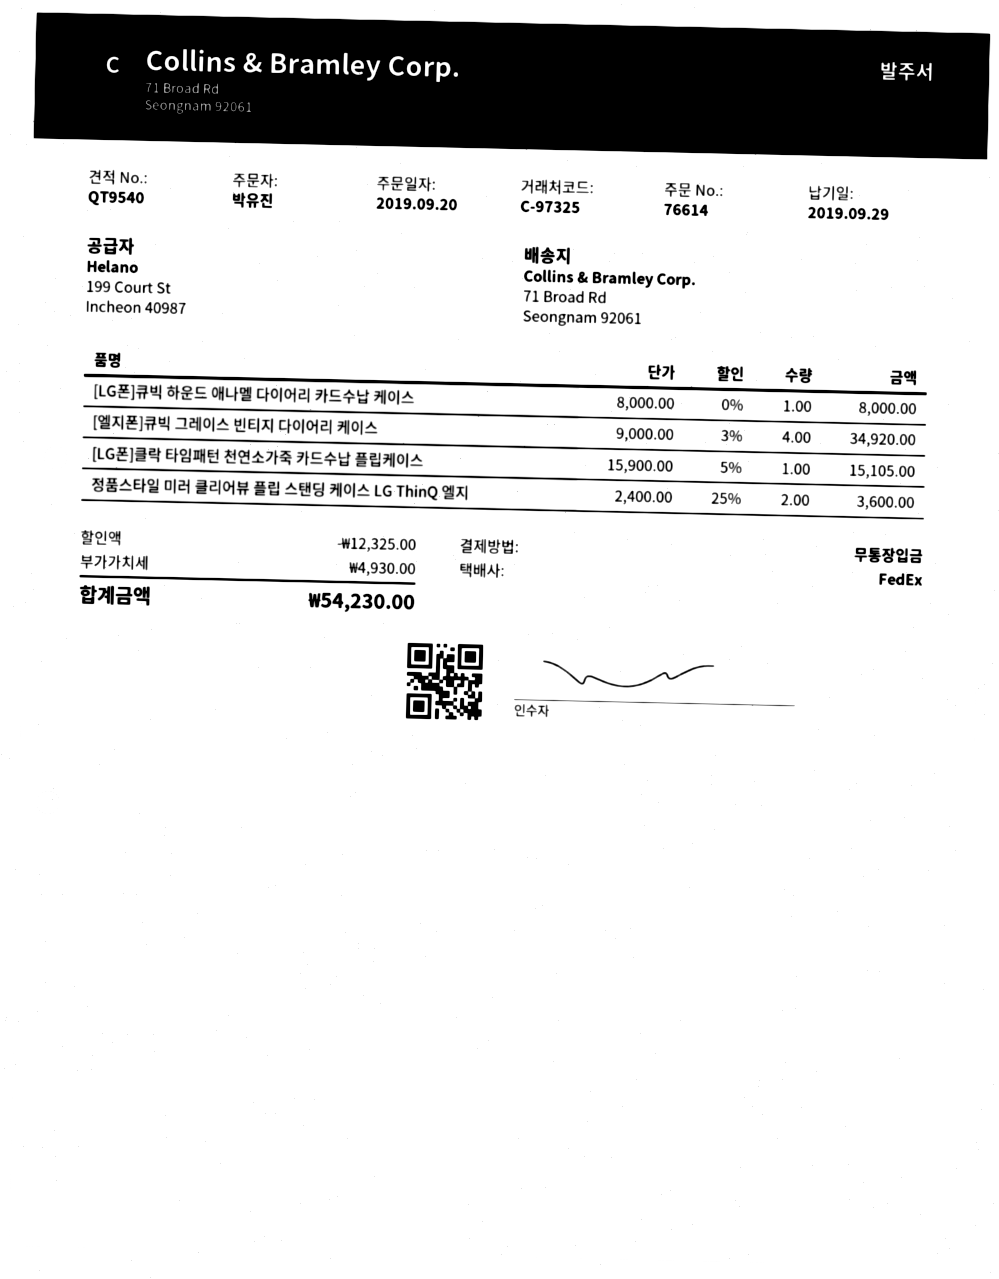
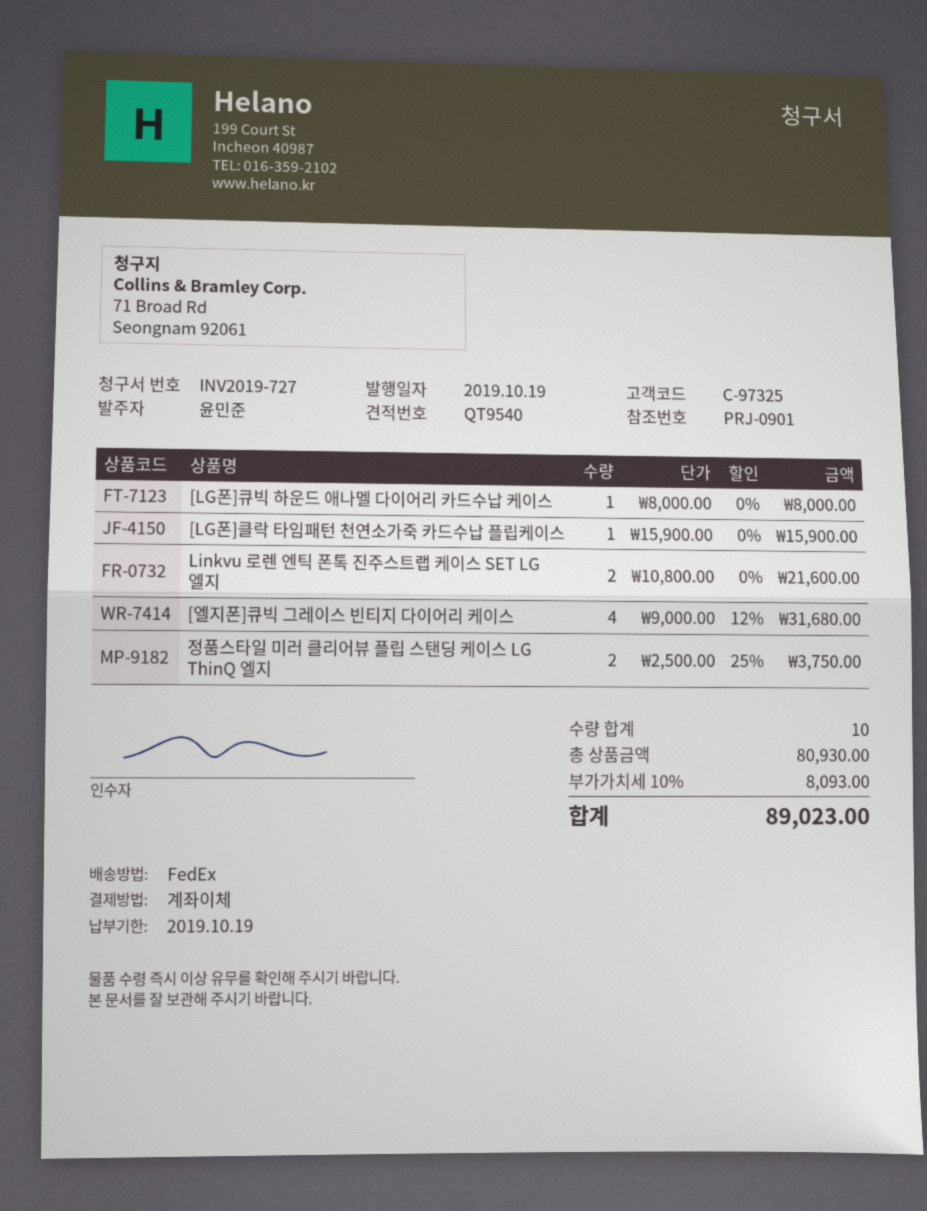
ordered by: 박유진 -> 윤민준
[엘지폰]큐빅 그레이스 빈티지 다이어리 케이스: 4 x 9000.00 - 3% = 34920.00 -> 4 x 9000.00 - 12% = 31680.00
[LG폰]클락 타임패턴 천연소가죽 카드수납 플립케이스: 1 x 15900.00 - 5% = 15105.00 -> 1 x 15900.00 = 15900.00
정품스타일 미러 클리어뷰 플립 스탠딩 케이스 LG ThinQ 엘지: 2 x 2400.00 - 25% = 3600.00 -> 2 x 2500.00 - 25% = 3750.00
Linkvu 로렌 엔틱 폰톡 진주스트랩 케이스 SET LG 엘지: none -> 2 x 10800.00 = 21600.00
discount: 12325.00 -> none
tax: 4930.00 -> 8093.00
total: 54230.00 -> 89023.00

